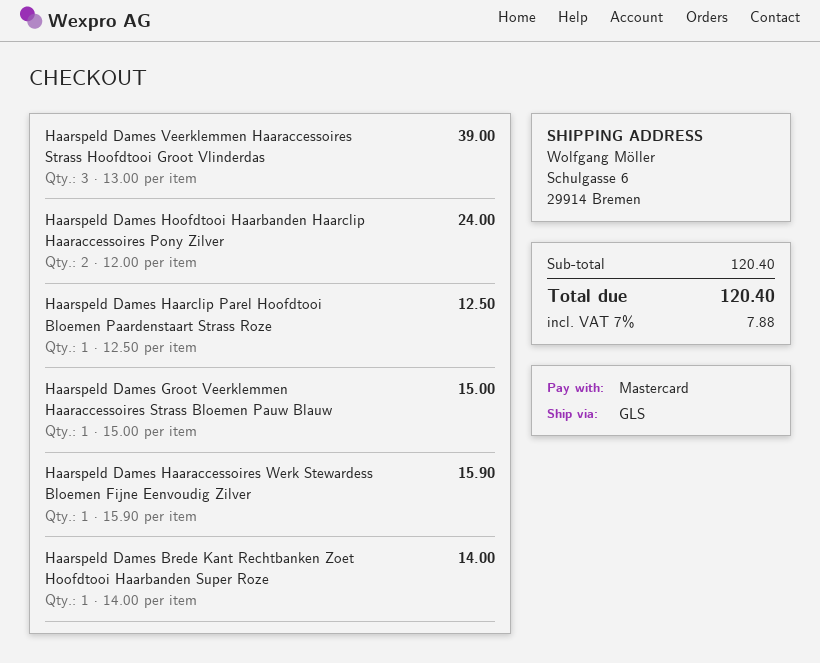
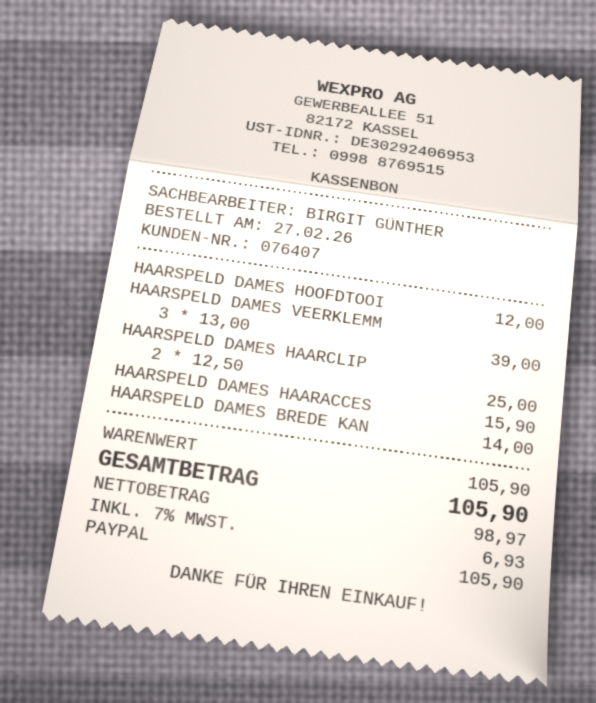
payment method: Mastercard -> PayPal
Haarspeld Dames Hoofdtooi Haarbanden Haarclip Haaraccessoires Pony Zilver: 2 x 12.00 = 24.00 -> 1 x 12.00 = 12.00
Haarspeld Dames Haarclip Parel Hoofdtooi Bloemen Paardenstaart Strass Roze: 1 x 12.50 = 12.50 -> 2 x 12.50 = 25.00
Haarspeld Dames Groot Veerklemmen Haaraccessoires Strass Bloemen Pauw Blauw: 1 x 15.00 = 15.00 -> none
subtotal: 120.40 -> 105.90
tax: 7% = 7.88 -> 7% = 6.93
total: 120.40 -> 105.90

